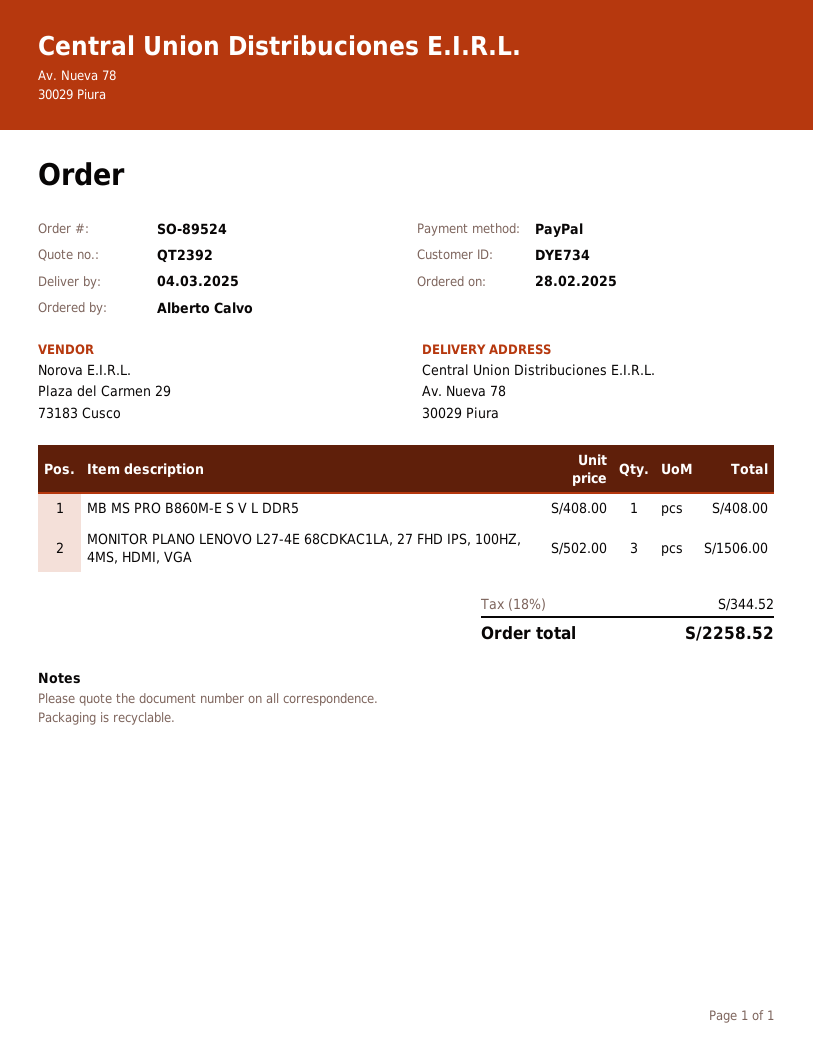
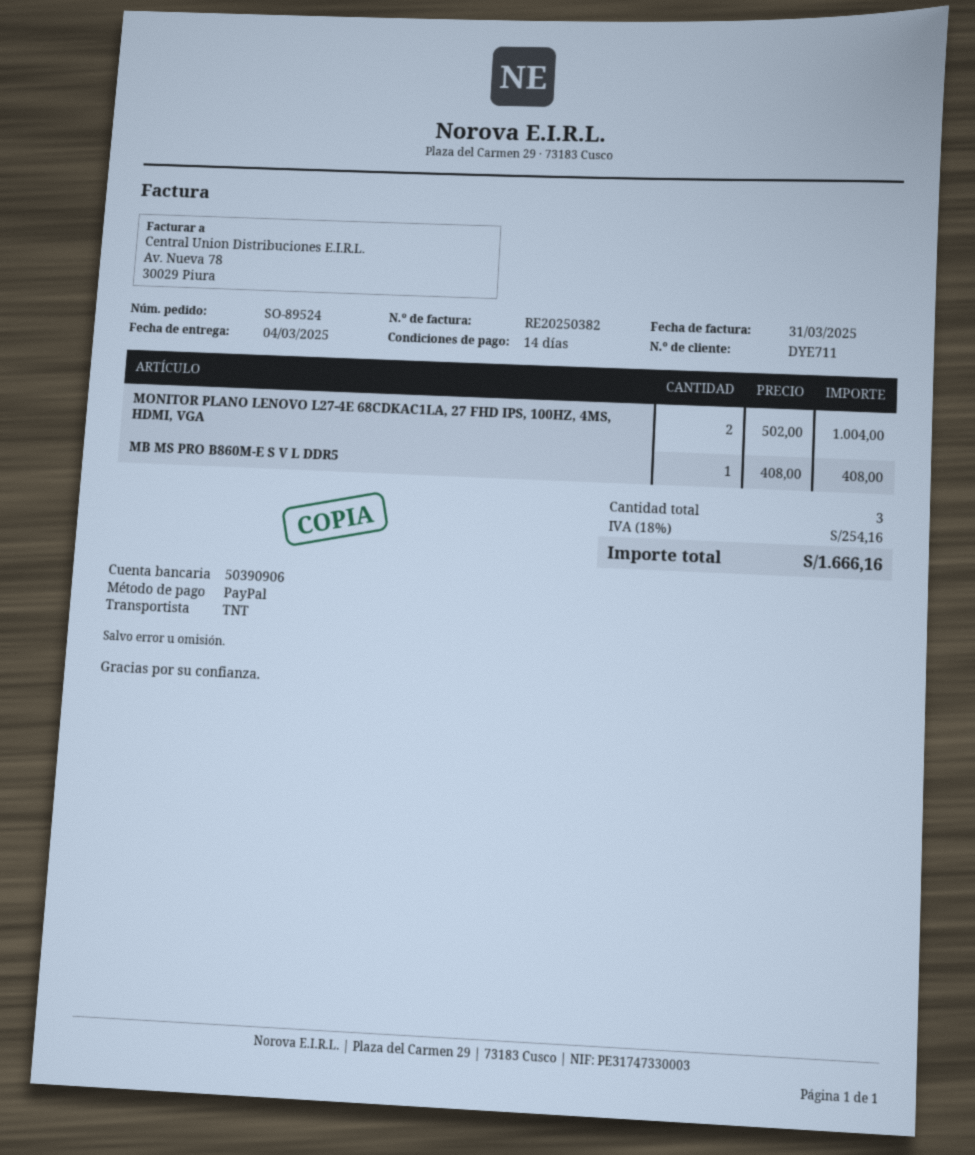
customer number: DYE734 -> DYE711
MONITOR PLANO LENOVO L27-4E 68CDKAC1LA, 27 FHD IPS, 100HZ, 4MS, HDMI, VGA: 3 x 502.00 = 1506.00 -> 2 x 502.00 = 1004.00
tax: 18% = 344.52 -> 18% = 254.16
total: 2258.52 -> 1666.16

